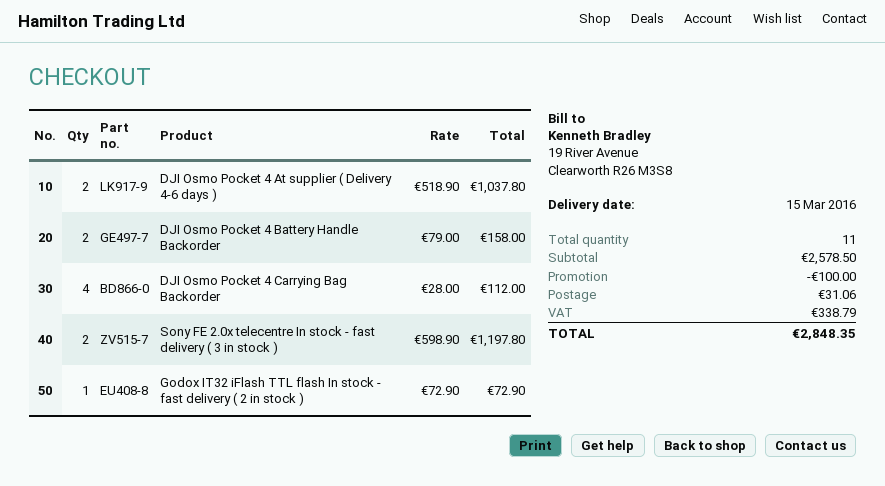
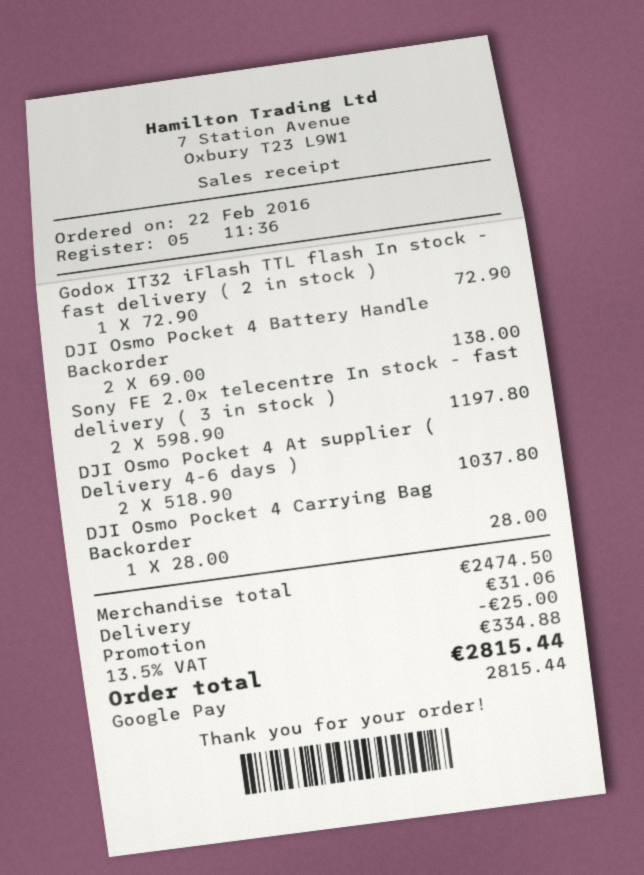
DJI Osmo Pocket 4 Battery Handle Backorder: 2 x 79.00 = 158.00 -> 2 x 69.00 = 138.00
DJI Osmo Pocket 4 Carrying Bag Backorder: 4 x 28.00 = 112.00 -> 1 x 28.00 = 28.00
subtotal: 2578.50 -> 2474.50
discount: 100.00 -> 25.00
tax: 338.79 -> 334.88
total: 2848.35 -> 2815.44

